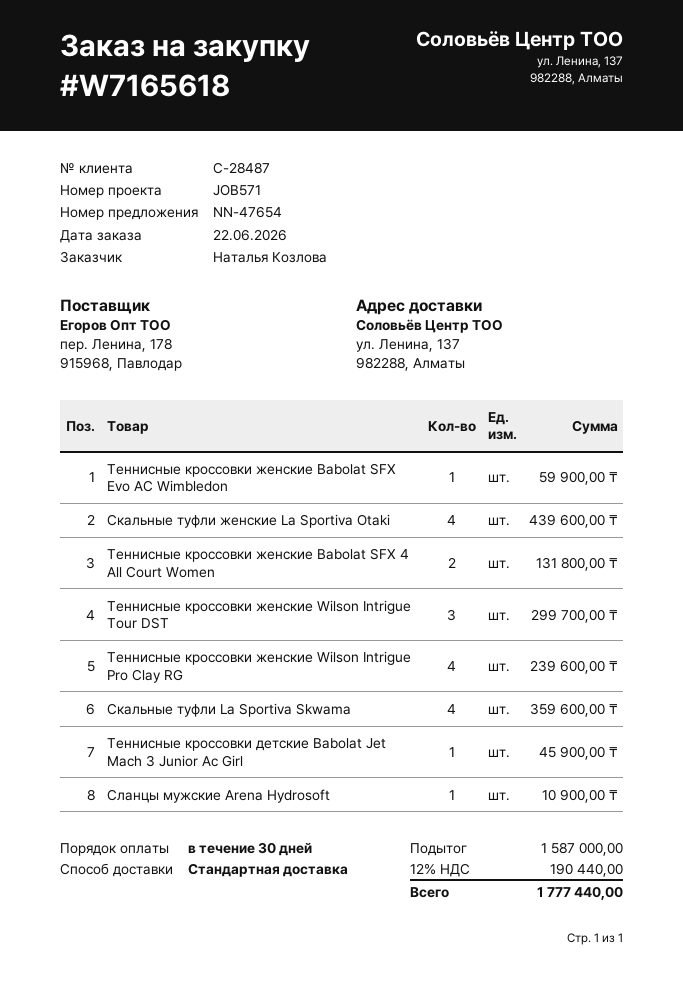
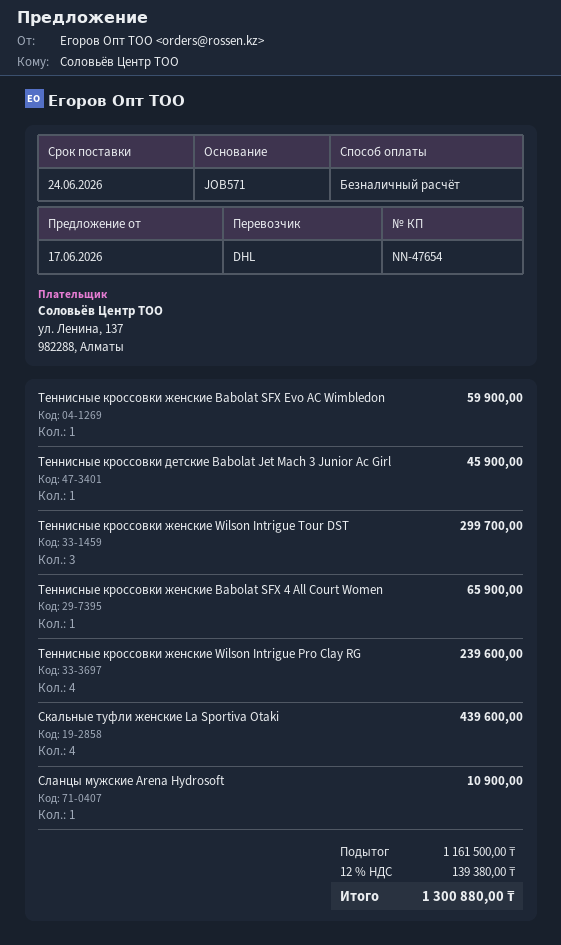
shipping method: standard -> DHL
Теннисные кроссовки женские Babolat SFX 4 All Court Women: 2 for 131800.00 -> 1 for 65900.00
Скальные туфли La Sportiva Skwama: 4 for 359600.00 -> none
subtotal: 1587000.00 -> 1161500.00
tax: 12% = 190440.00 -> 12% = 139380.00
total: 1777440.00 -> 1300880.00

